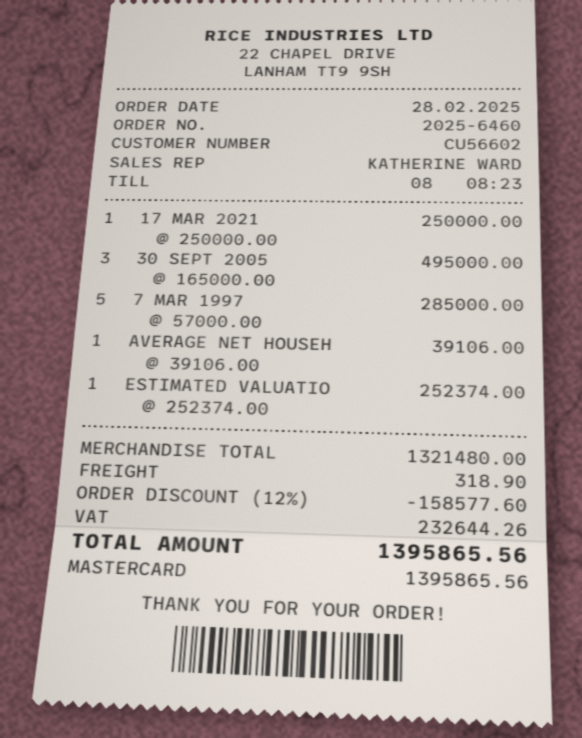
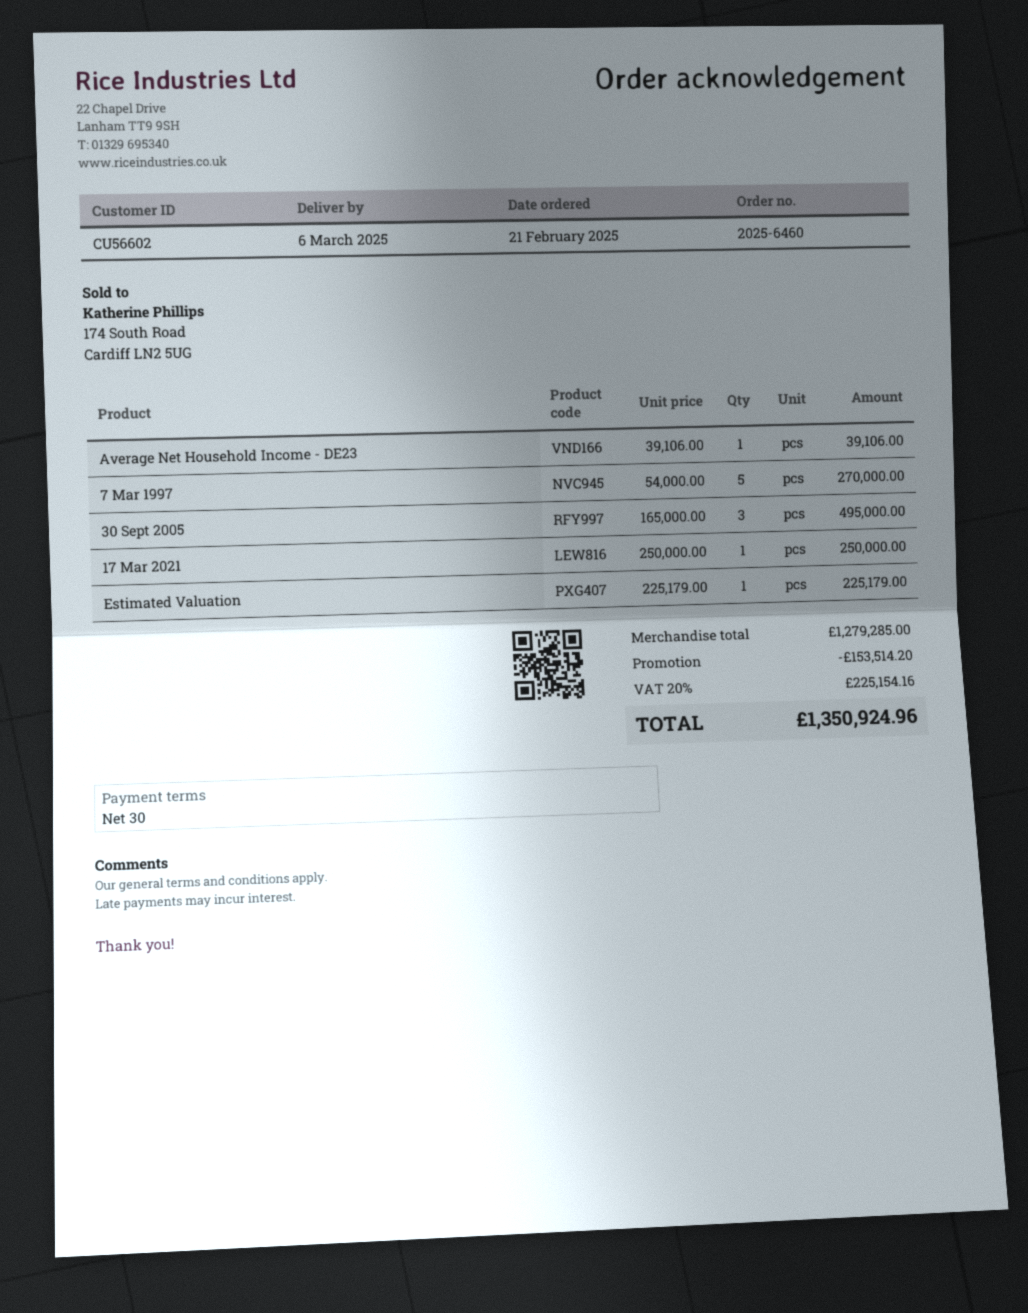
order date: 2025-02-28 -> 2025-02-21
7 MAR 1997: 5 x 57000.00 = 285000.00 -> 5 x 54000.00 = 270000.00
ESTIMATED VALUATIO: 1 x 252374.00 = 252374.00 -> 1 x 225179.00 = 225179.00
subtotal: 1321480.00 -> 1279285.00
discount: 158577.60 -> 153514.20
shipping: 318.90 -> none
tax: 232644.26 -> 225154.16
total: 1395865.56 -> 1350924.96

